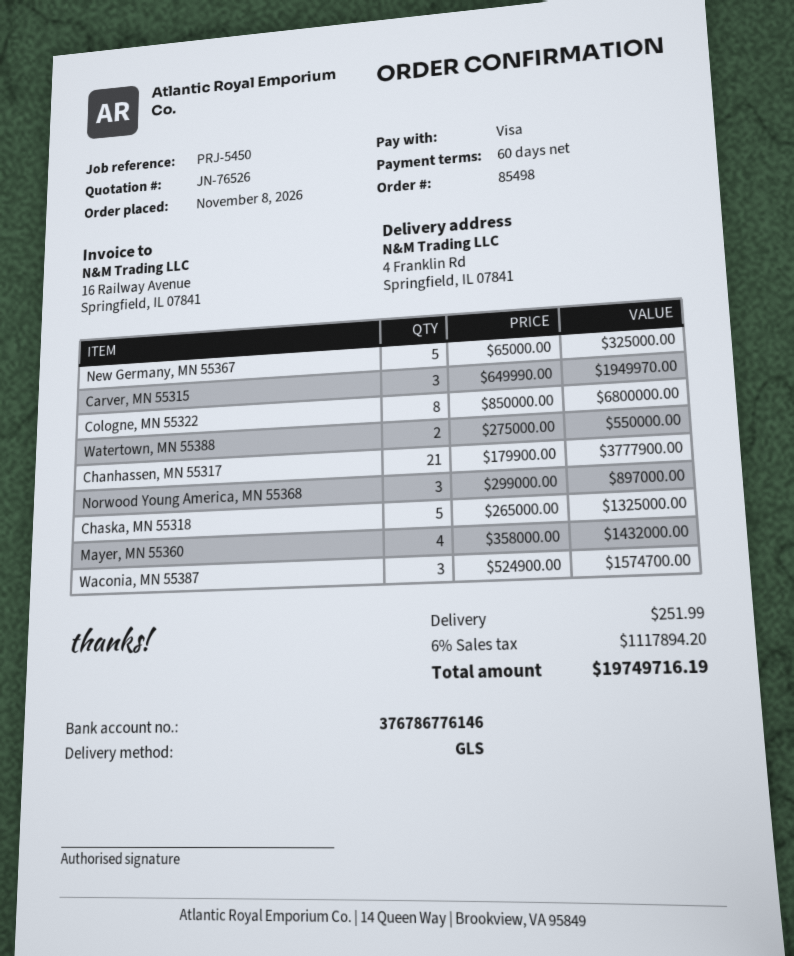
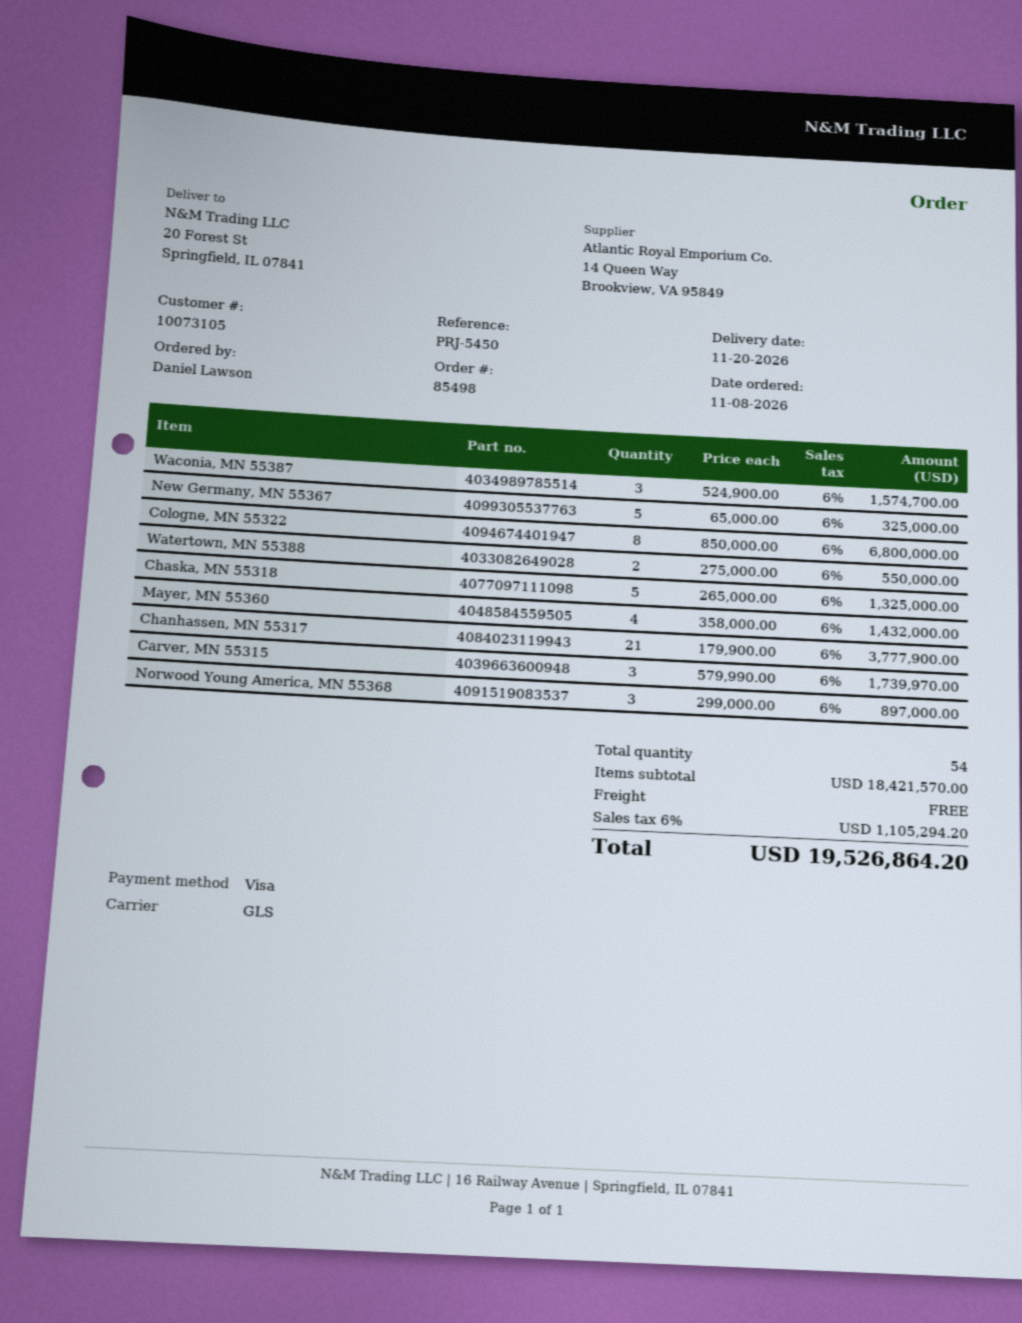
ship to: 4 Franklin Rd, Springfield, IL 07841 -> 20 Forest St, Springfield, IL 07841
Carver, MN 55315: 3 x 649990.00 = 1949970.00 -> 3 x 579990.00 = 1739970.00
shipping: 251.99 -> 0.00
tax: 6% = 1117894.20 -> 6% = 1105294.20
total: 19749716.19 -> 19526864.20

